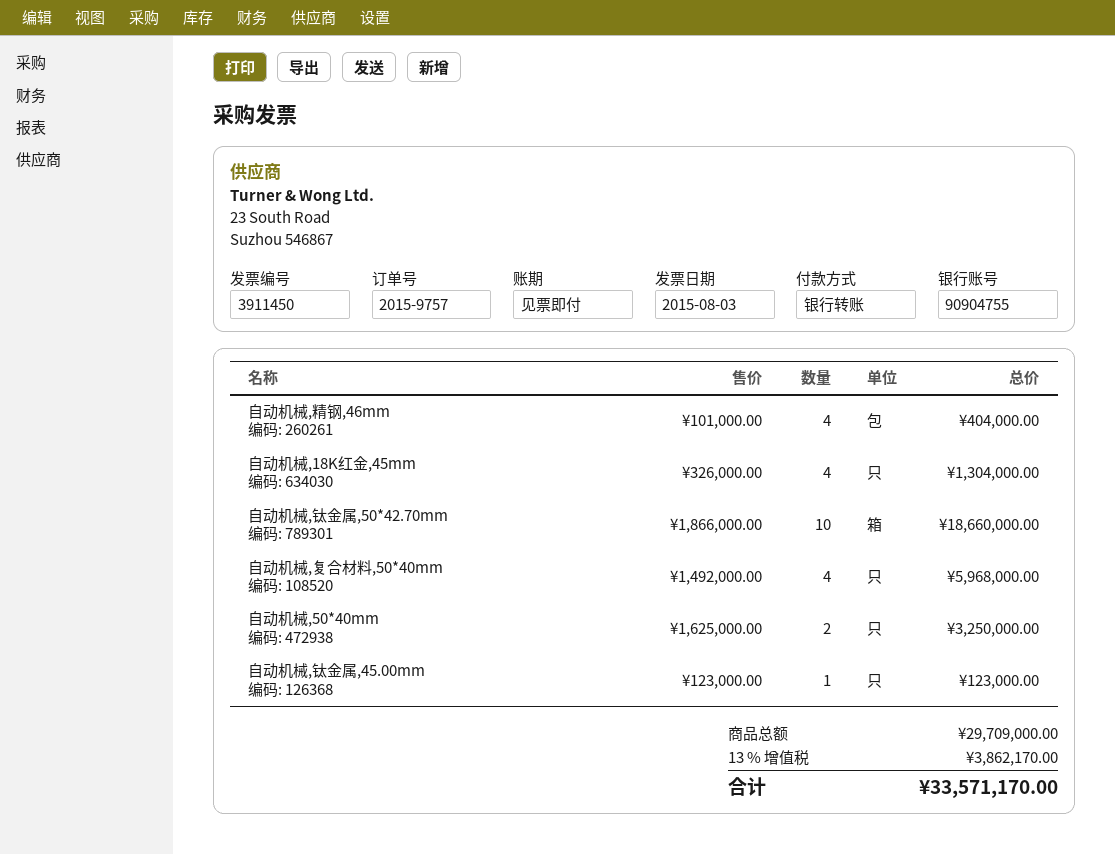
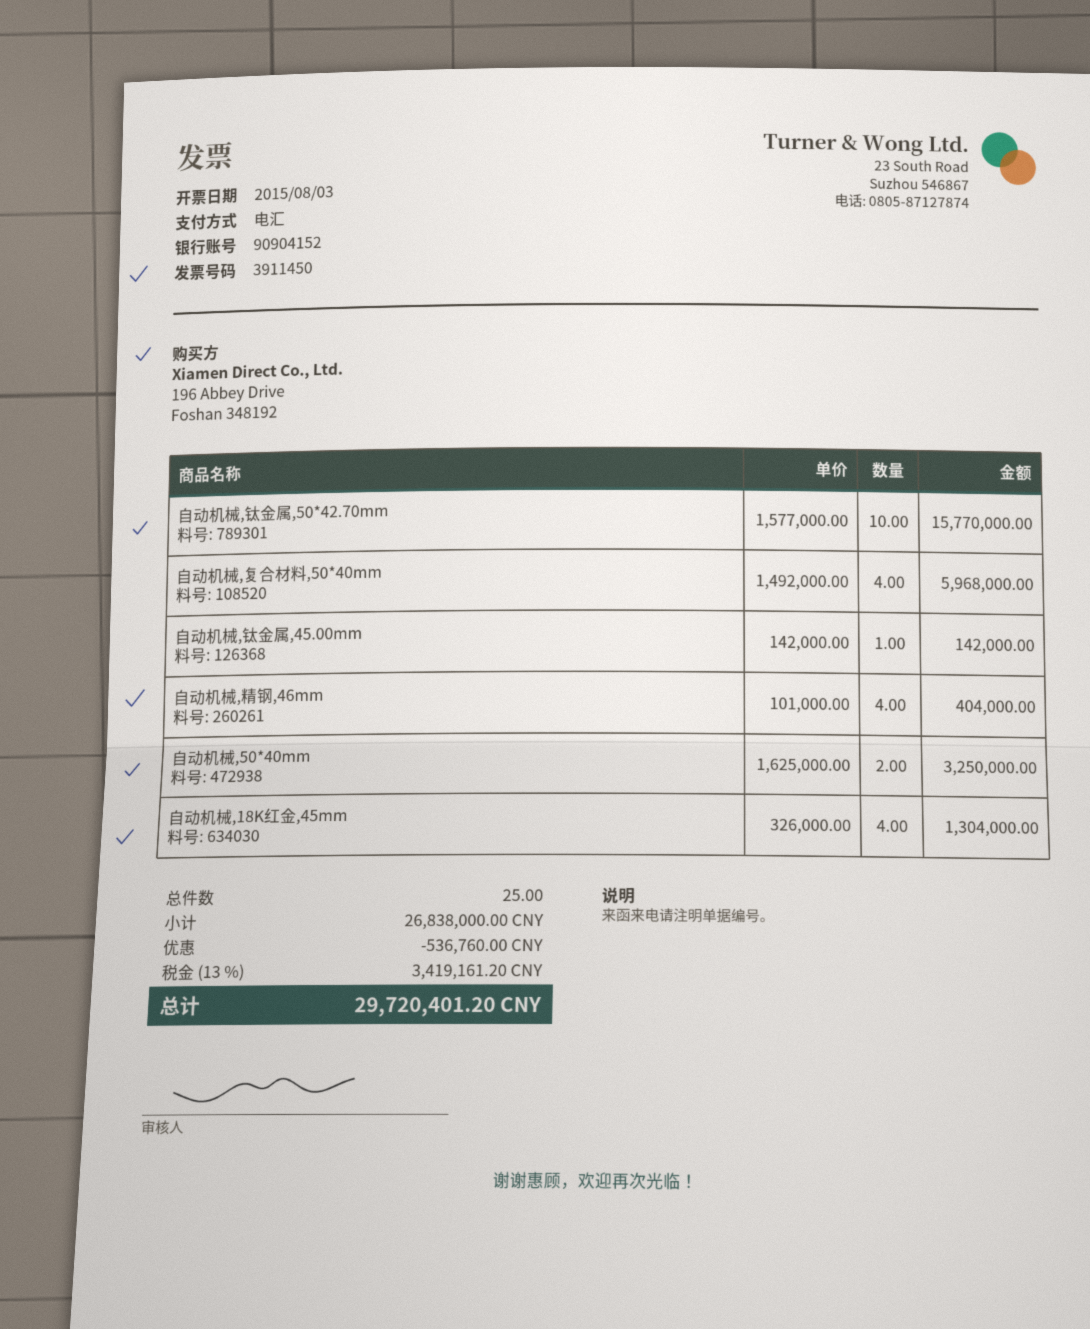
bank account: 90904755 -> 90904152
自动机械,钛金属,50*42.70mm: 10 x 1866000.00 = 18660000.00 -> 10 x 1577000.00 = 15770000.00
自动机械,钛金属,45.00mm: 1 x 123000.00 = 123000.00 -> 1 x 142000.00 = 142000.00
subtotal: 29709000.00 -> 26838000.00
discount: none -> 536760.00
tax: 13% = 3862170.00 -> 13% = 3419161.20
total: 33571170.00 -> 29720401.20

